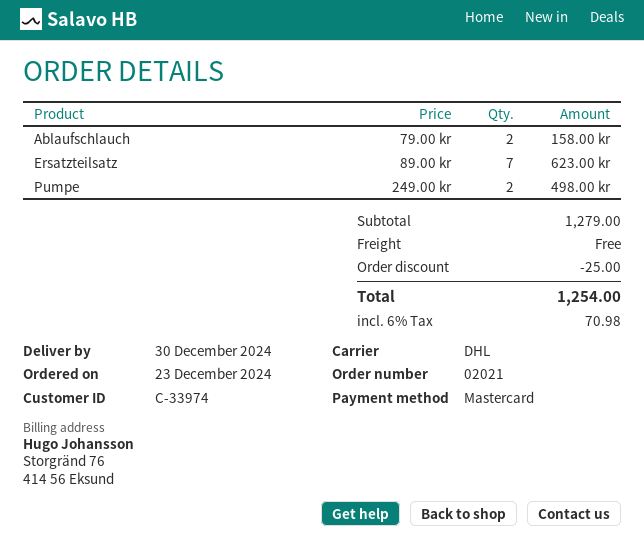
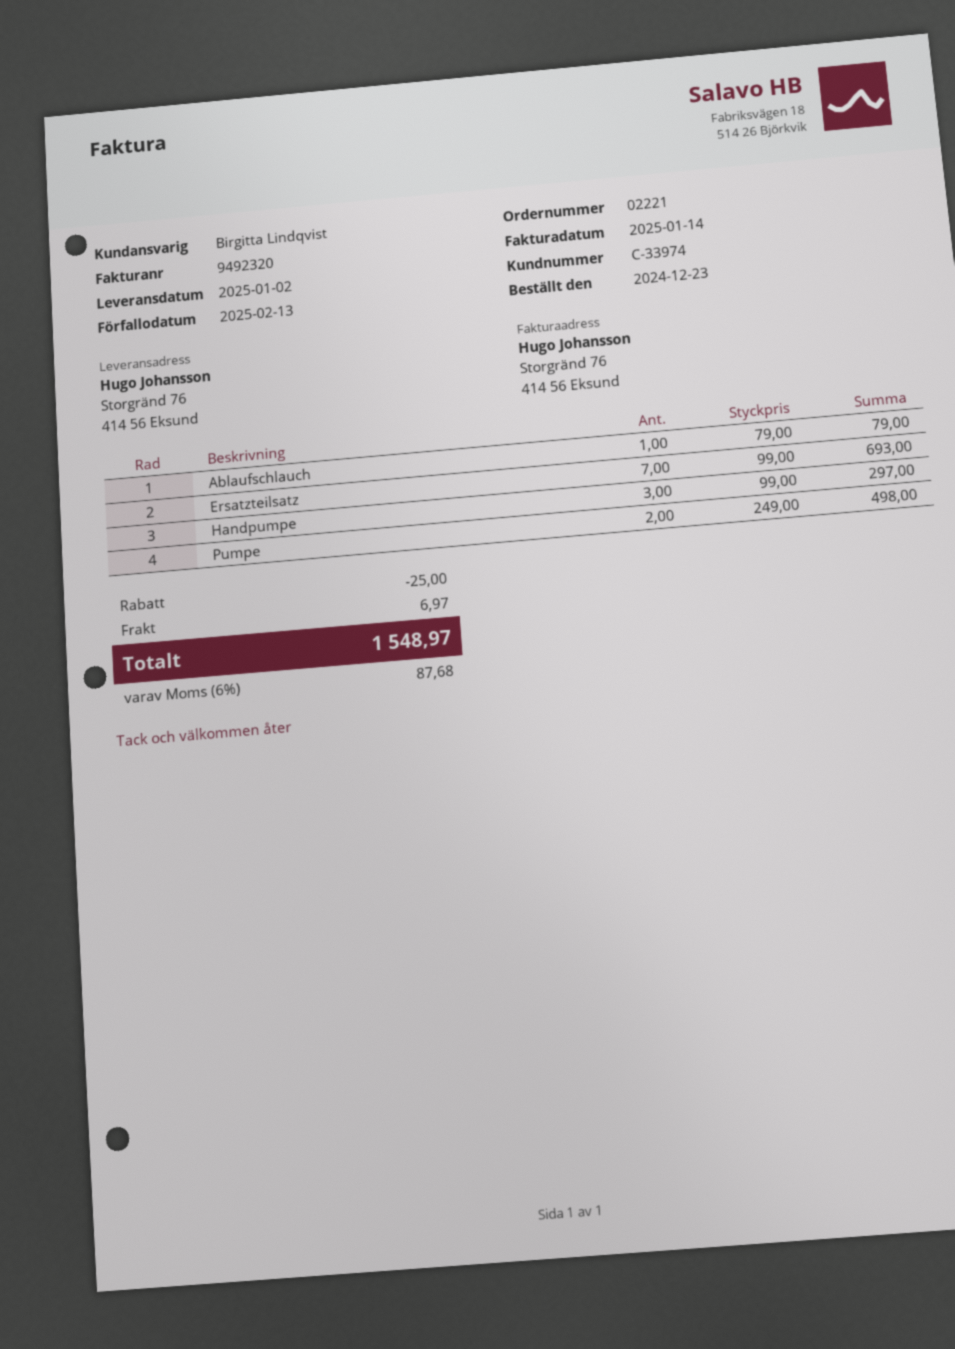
order number: 02021 -> 02221
delivery date: 2024-12-30 -> 2025-01-02
Ablaufschlauch: 2 x 79.00 = 158.00 -> 1 x 79.00 = 79.00
Ersatzteilsatz: 7 x 89.00 = 623.00 -> 7 x 99.00 = 693.00
Handpumpe: none -> 3 x 99.00 = 297.00
shipping: 0.00 -> 6.97
tax: 6% = 70.98 -> 6% = 87.68
total: 1254.00 -> 1548.97

